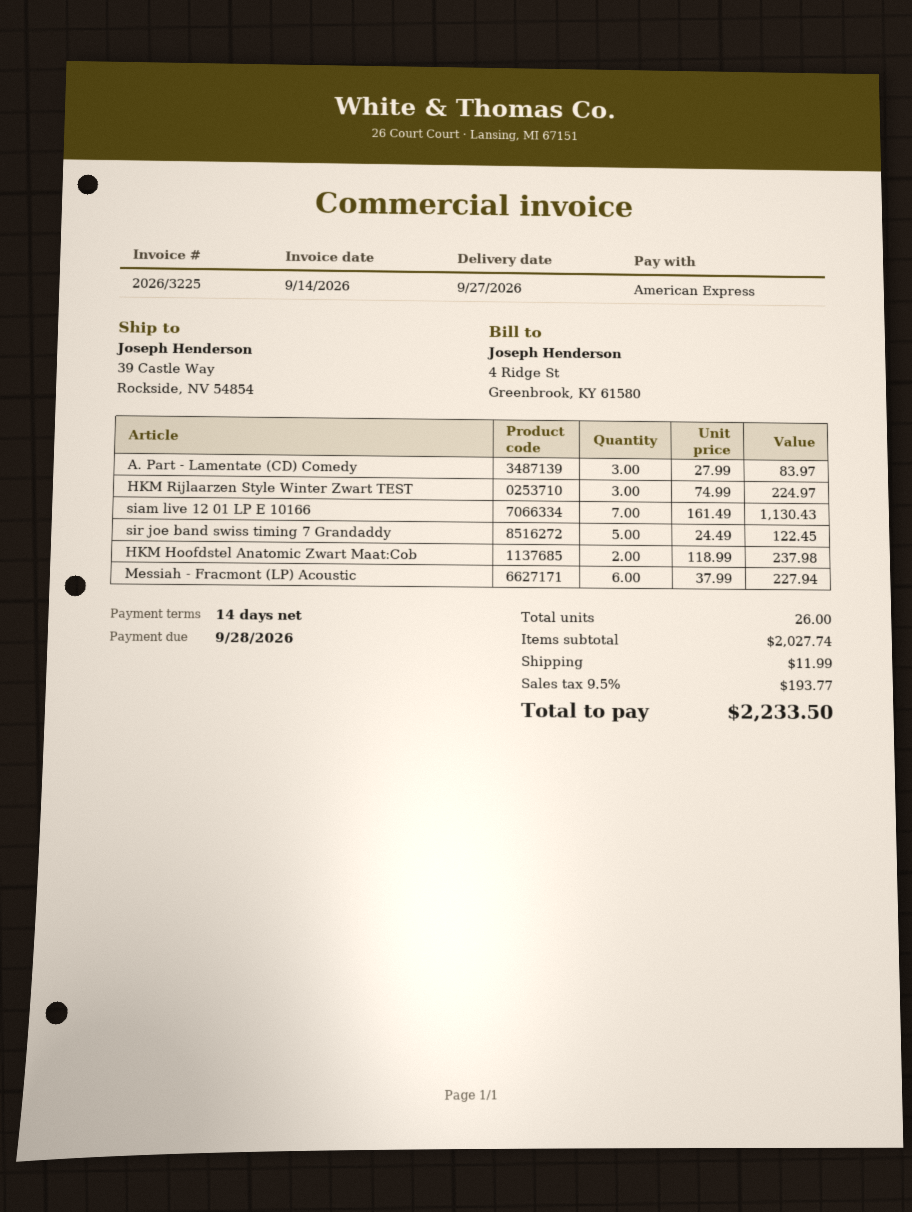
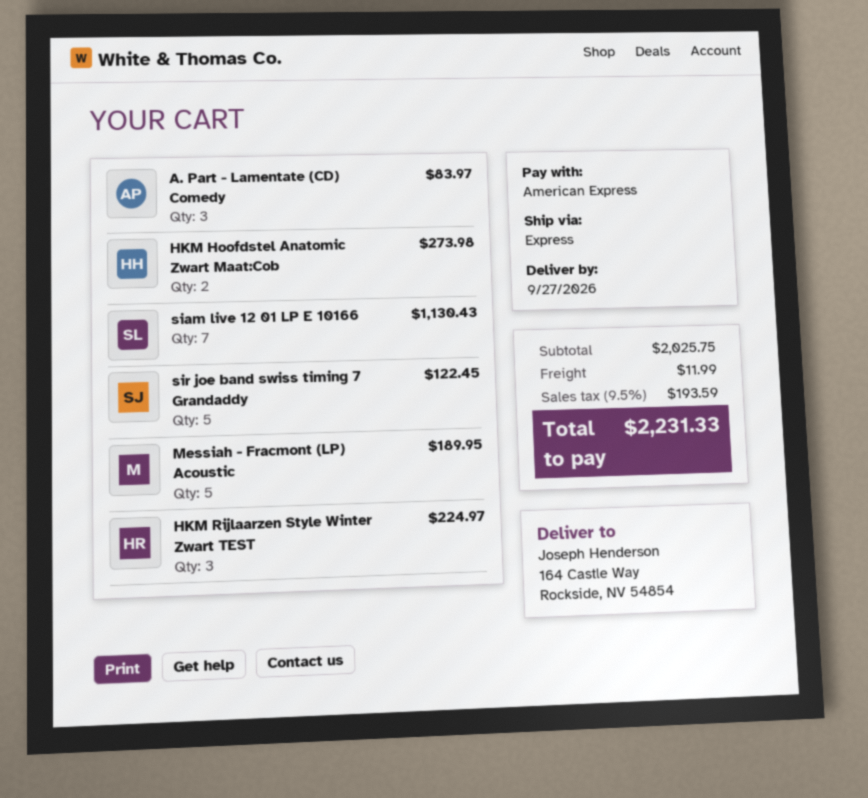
ship to: 39 Castle Way, Rockside, NV 54854 -> 164 Castle Way, Rockside, NV 54854
HKM Hoofdstel Anatomic Zwart Maat:Cob: 2 for 237.98 -> 2 for 273.98
Messiah - Fracmont (LP) Acoustic: 6 for 227.94 -> 5 for 189.95
subtotal: 2027.74 -> 2025.75
tax: 9.5% = 193.77 -> 9.5% = 193.59
total: 2233.50 -> 2231.33

